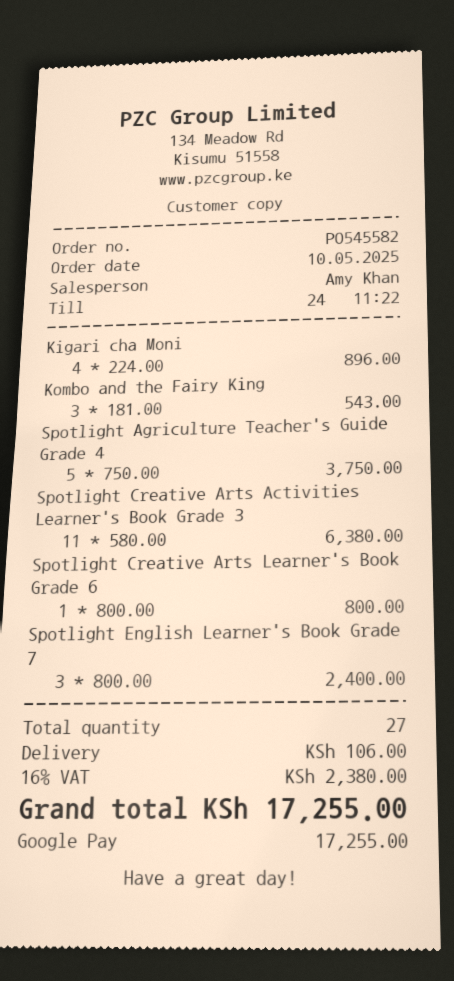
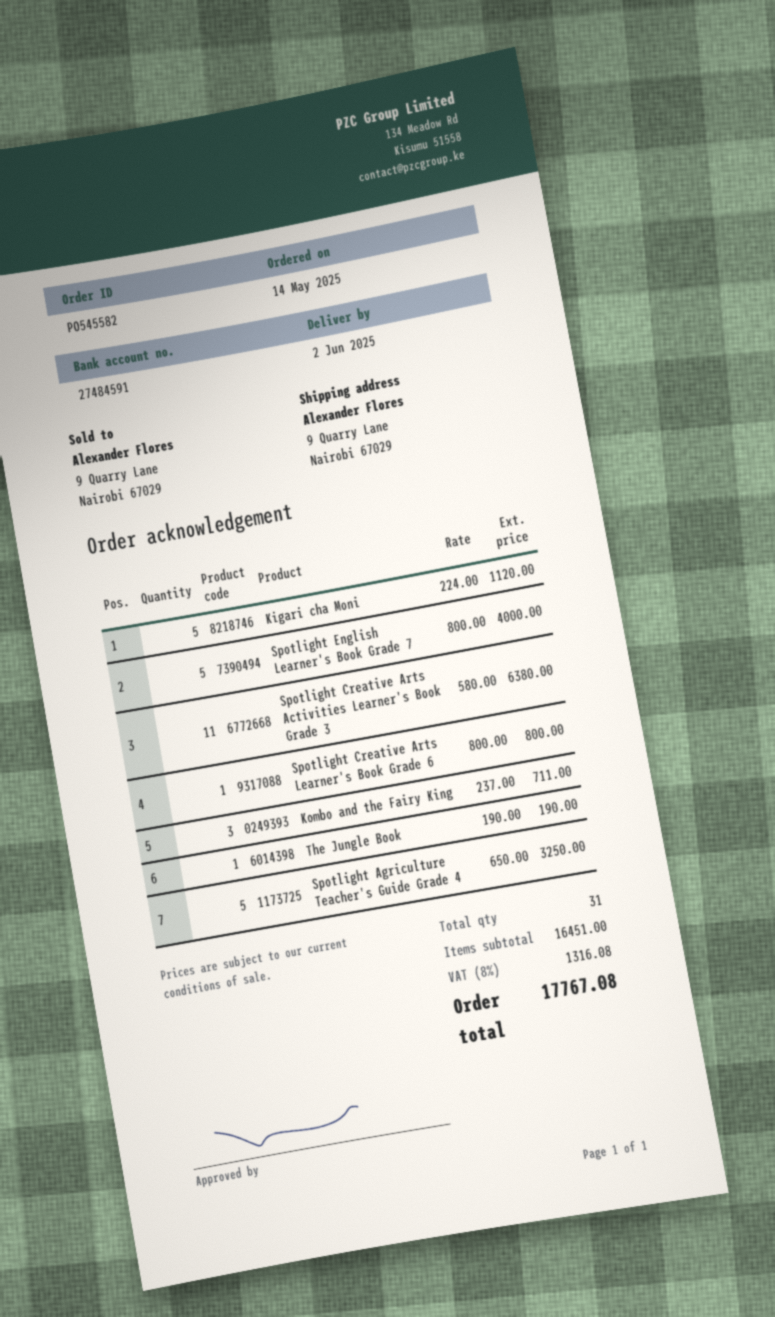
order date: 2025-05-10 -> 2025-05-14
Kigari cha Moni: 4 x 224.00 = 896.00 -> 5 x 224.00 = 1120.00
Kombo and the Fairy King: 3 x 181.00 = 543.00 -> 3 x 237.00 = 711.00
Spotlight Agriculture Teacher's Guide Grade 4: 5 x 750.00 = 3750.00 -> 5 x 650.00 = 3250.00
Spotlight English Learner's Book Grade 7: 3 x 800.00 = 2400.00 -> 5 x 800.00 = 4000.00
The Jungle Book: none -> 1 x 190.00 = 190.00
total quantity: 27 -> 31
shipping: 106.00 -> none
tax: 16% = 2380.00 -> 8% = 1316.08
total: 17255.00 -> 17767.08

